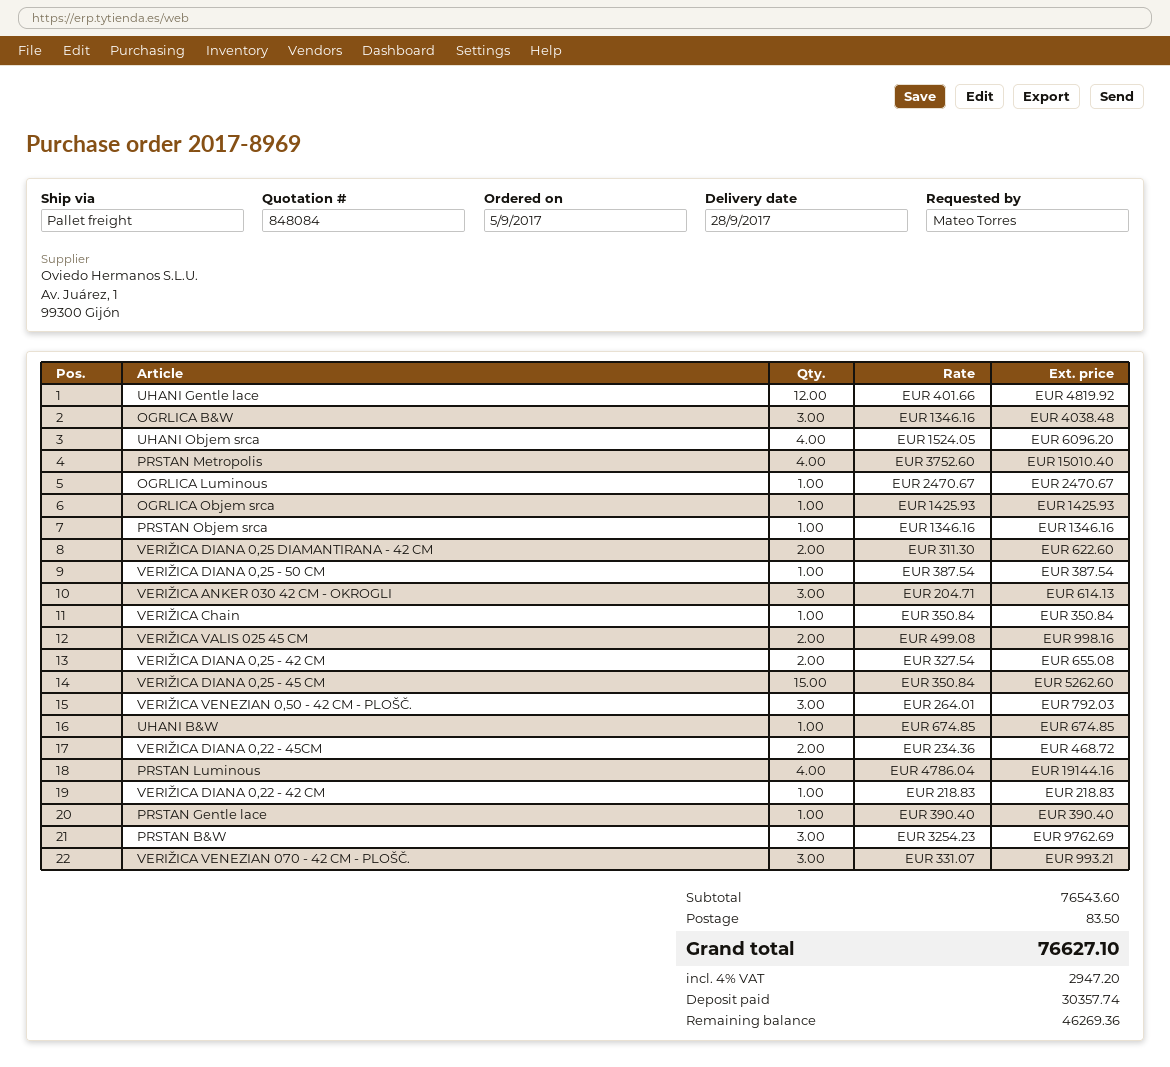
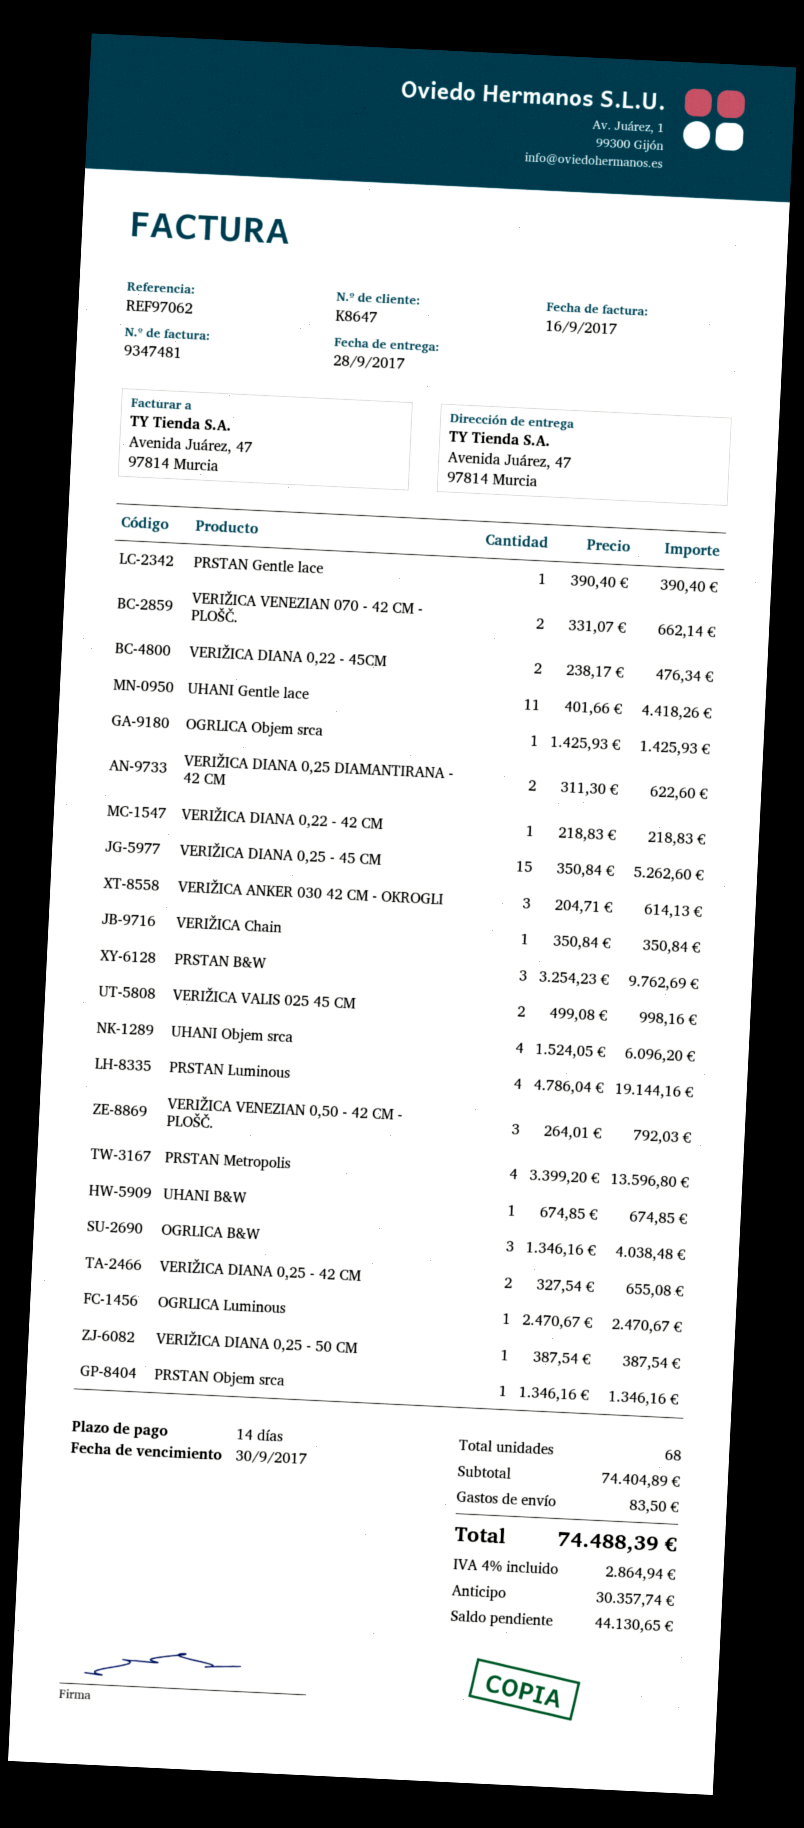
UHANI Gentle lace: 12 x 401.66 = 4819.92 -> 11 x 401.66 = 4418.26
PRSTAN Metropolis: 4 x 3752.60 = 15010.40 -> 4 x 3399.20 = 13596.80
VERIŽICA DIANA 0,22 - 45CM: 2 x 234.36 = 468.72 -> 2 x 238.17 = 476.34
VERIŽICA VENEZIAN 070 - 42 CM - PLOŠČ.: 3 x 331.07 = 993.21 -> 2 x 331.07 = 662.14
subtotal: 76543.60 -> 74404.89
tax: 4% = 2947.20 -> 4% = 2864.94
total: 76627.10 -> 74488.39
balance: 46269.36 -> 44130.65

